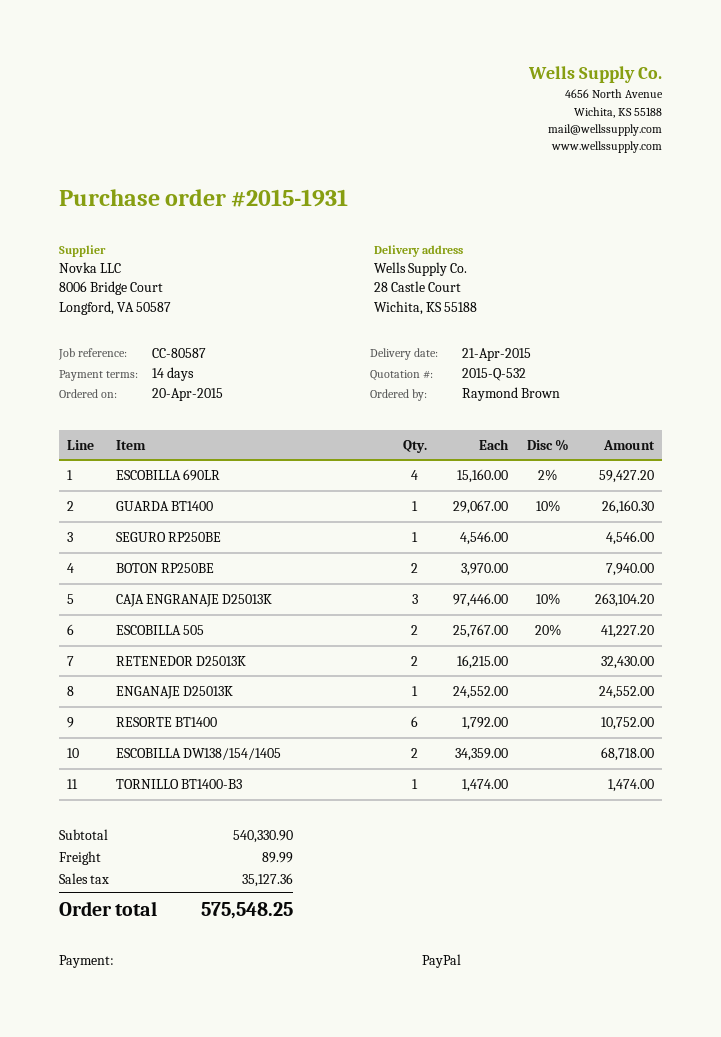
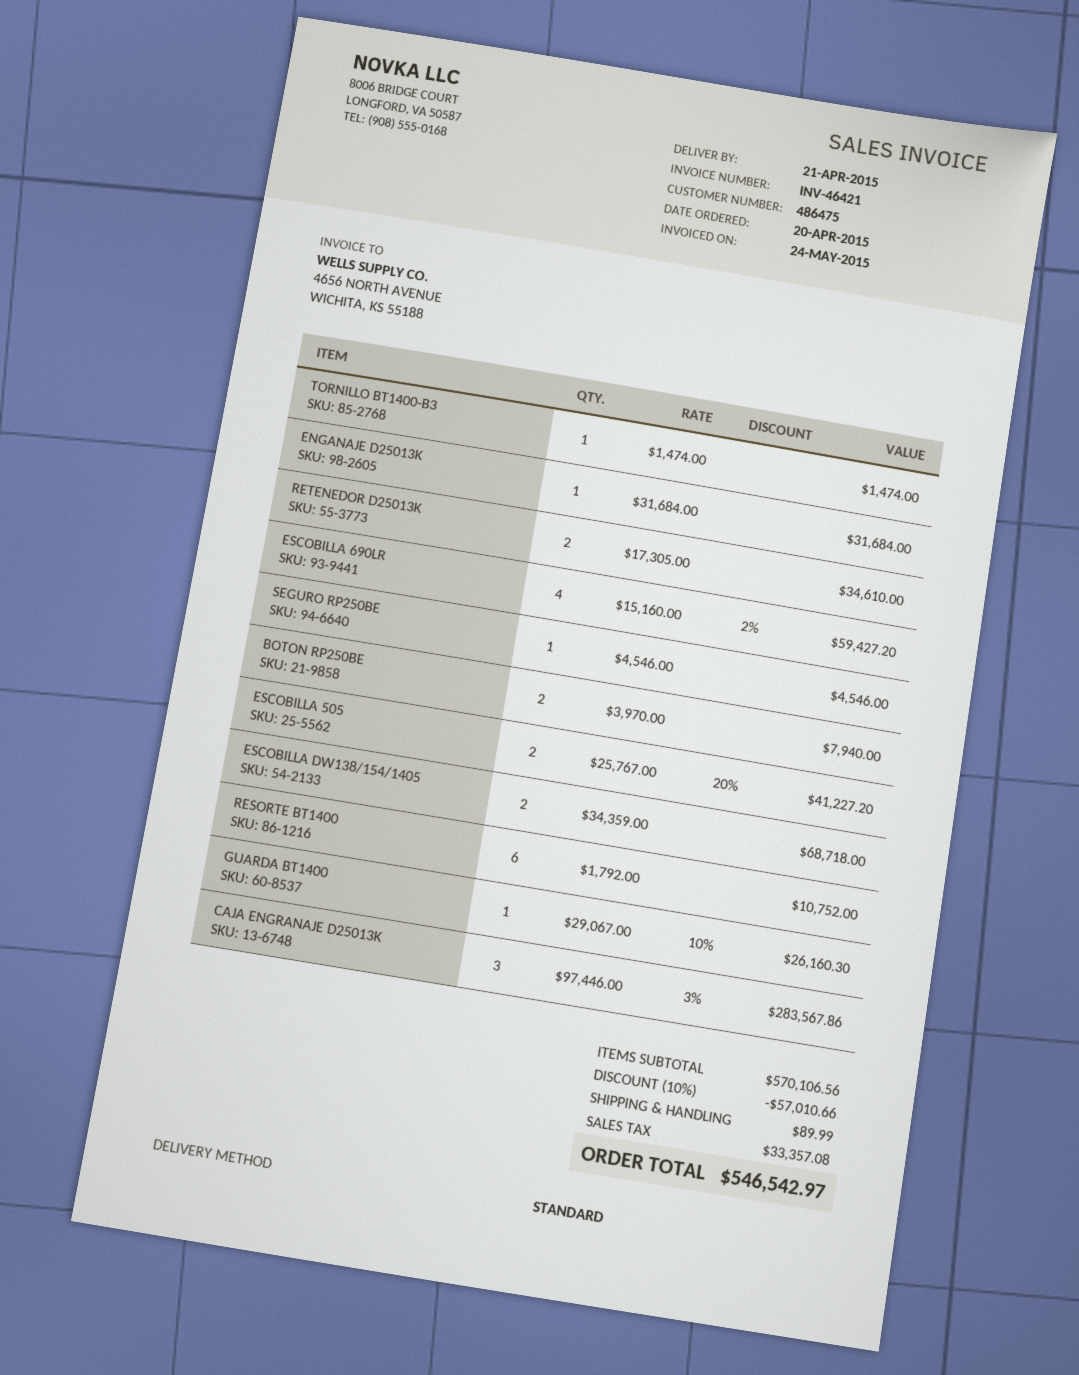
CAJA ENGRANAJE D25013K: 3 x 97446.00 - 10% = 263104.20 -> 3 x 97446.00 - 3% = 283567.86
RETENEDOR D25013K: 2 x 16215.00 = 32430.00 -> 2 x 17305.00 = 34610.00
ENGANAJE D25013K: 1 x 24552.00 = 24552.00 -> 1 x 31684.00 = 31684.00
subtotal: 540330.90 -> 570106.56
discount: none -> 10% = 57010.66
tax: 35127.36 -> 33357.08
total: 575548.25 -> 546542.97

